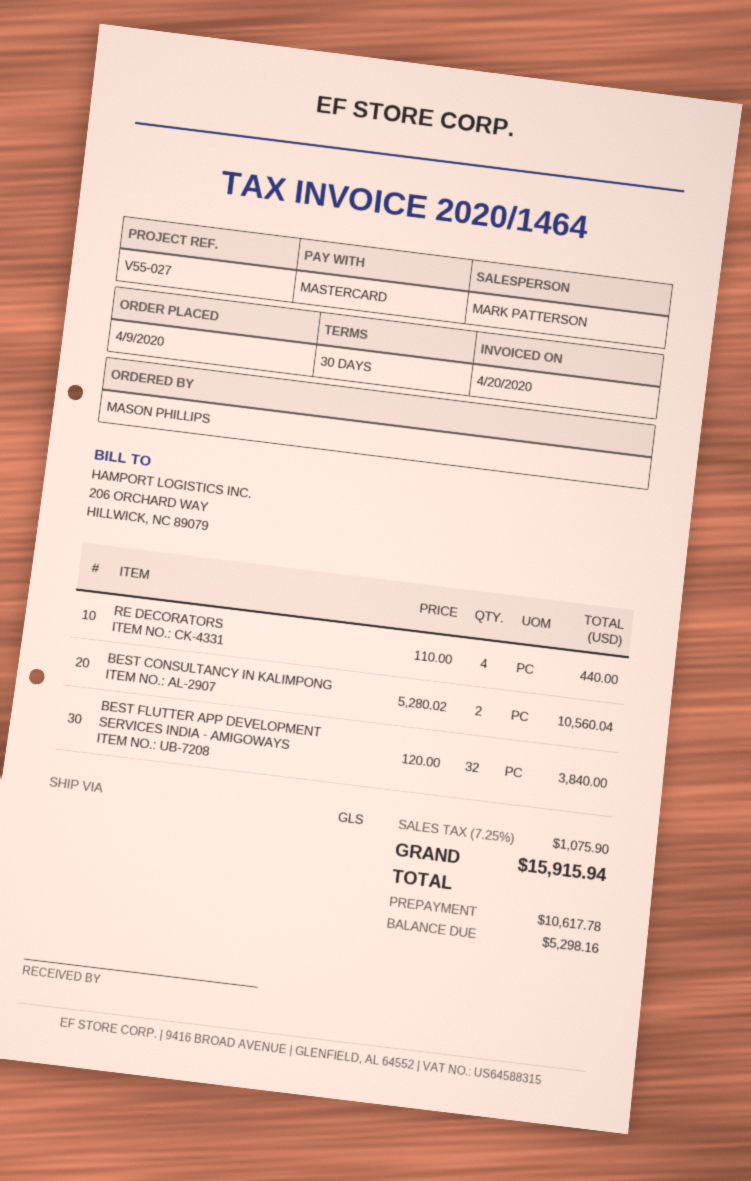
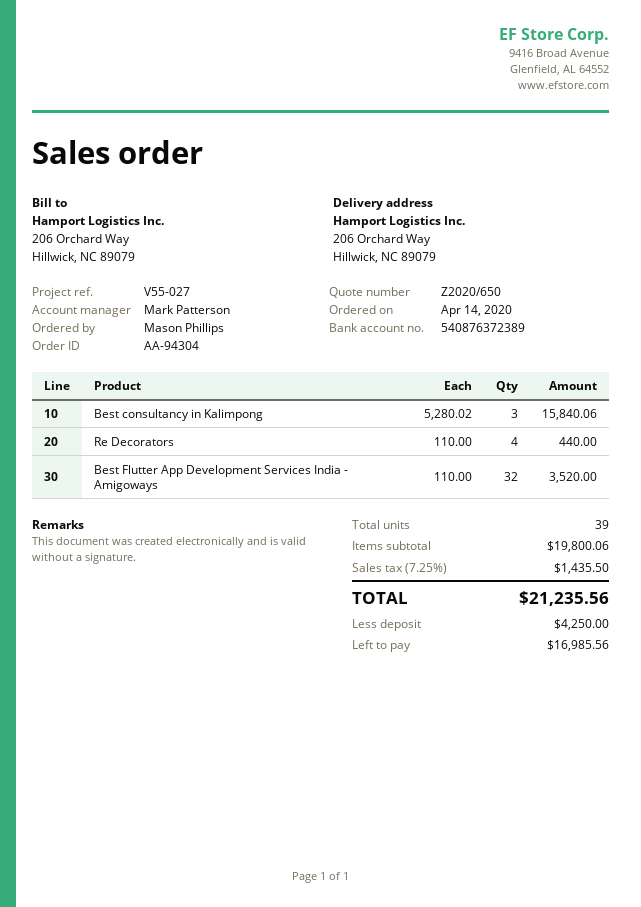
order date: 2020-04-09 -> 2020-04-14
BEST CONSULTANCY IN KALIMPONG: 2 x 5280.02 = 10560.04 -> 3 x 5280.02 = 15840.06
BEST FLUTTER APP DEVELOPMENT SERVICES INDIA - AMIGOWAYS: 32 x 120.00 = 3840.00 -> 32 x 110.00 = 3520.00
tax: 7.25% = 1075.90 -> 7.25% = 1435.50
total: 15915.94 -> 21235.56
deposit: 10617.78 -> 4250.00
balance: 5298.16 -> 16985.56

